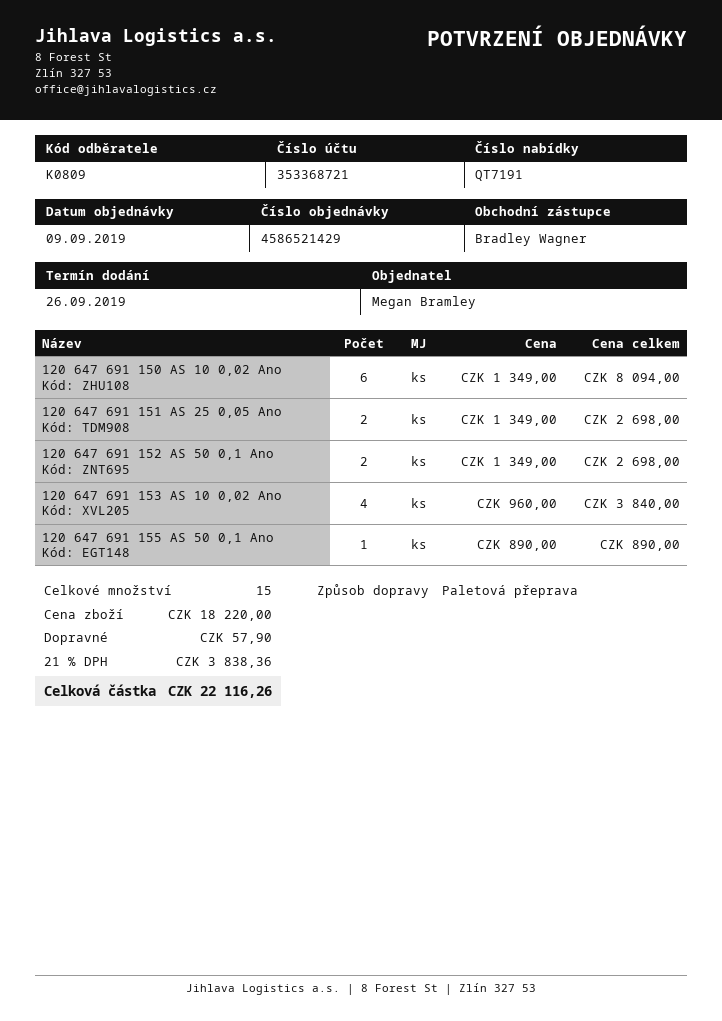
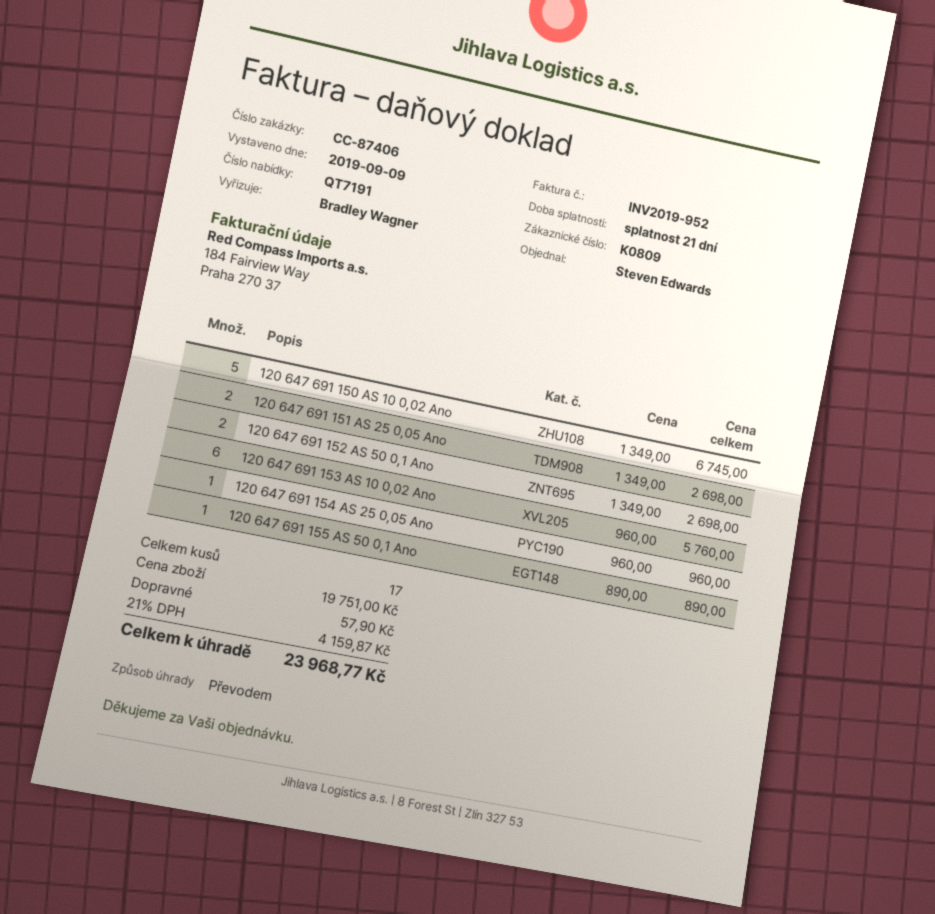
ordered by: Megan Bramley -> Steven Edwards
120 647 691 150 AS 10 0,02 Ano: 6 x 1349.00 = 8094.00 -> 5 x 1349.00 = 6745.00
120 647 691 153 AS 10 0,02 Ano: 4 x 960.00 = 3840.00 -> 6 x 960.00 = 5760.00
120 647 691 154 AS 25 0,05 Ano: none -> 1 x 960.00 = 960.00
total quantity: 15 -> 17
subtotal: 18220.00 -> 19751.00
tax: 21% = 3838.36 -> 21% = 4159.87
total: 22116.26 -> 23968.77

